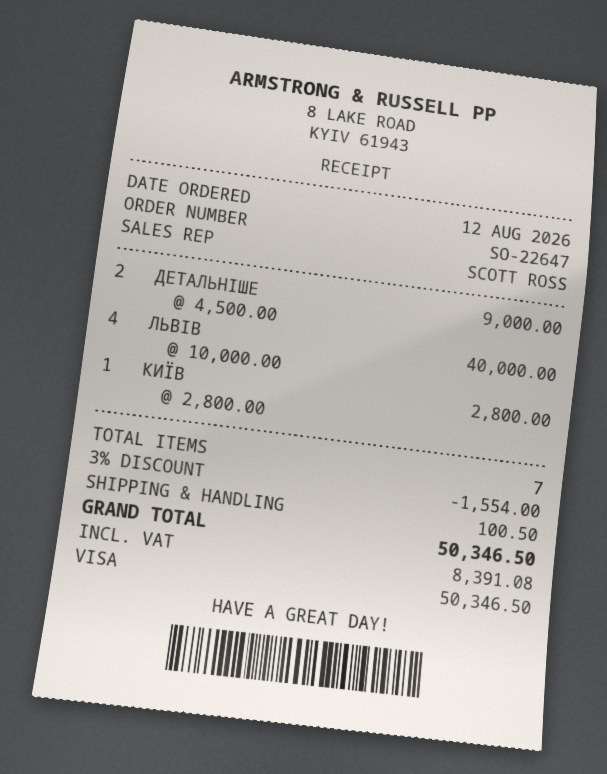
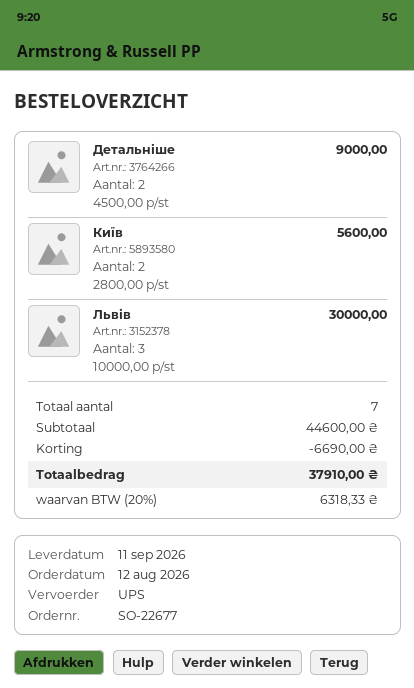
order number: SO-22647 -> SO-22677
ЛЬВІВ: 4 x 10000.00 = 40000.00 -> 3 x 10000.00 = 30000.00
КИЇВ: 1 x 2800.00 = 2800.00 -> 2 x 2800.00 = 5600.00
discount: 1554.00 -> 6690.00
shipping: 100.50 -> none
tax: 8391.08 -> 6318.33
total: 50346.50 -> 37910.00

